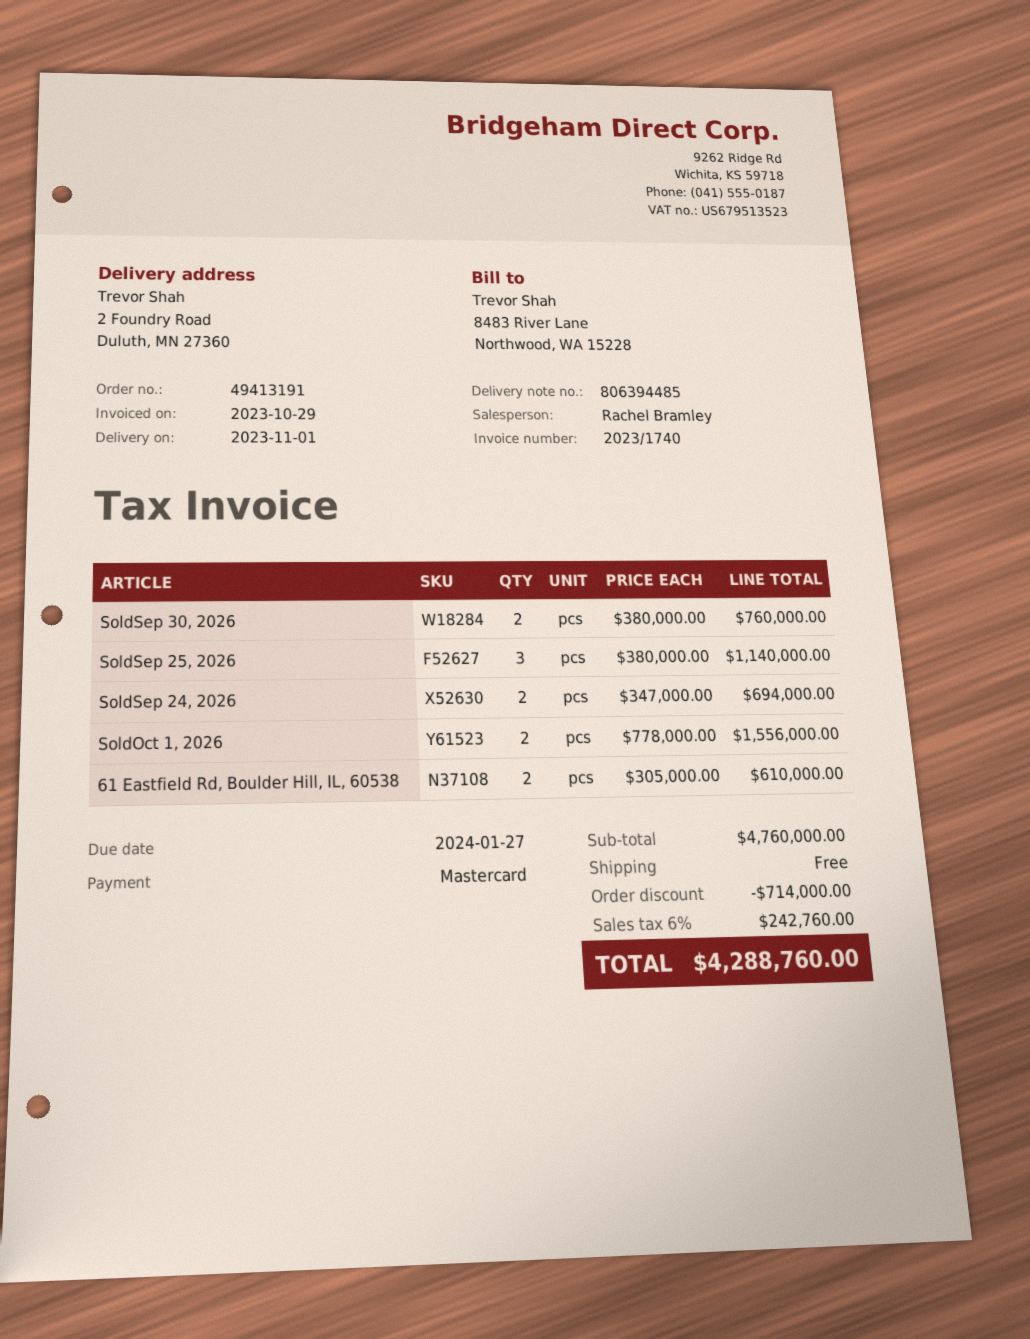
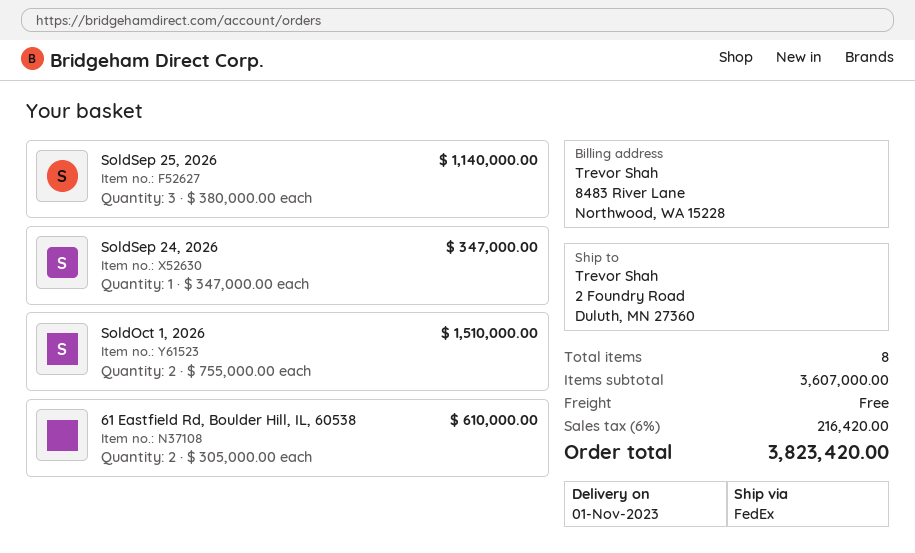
SoldSep 30, 2026: 2 x 380000.00 = 760000.00 -> none
SoldSep 24, 2026: 2 x 347000.00 = 694000.00 -> 1 x 347000.00 = 347000.00
SoldOct 1, 2026: 2 x 778000.00 = 1556000.00 -> 2 x 755000.00 = 1510000.00
subtotal: 4760000.00 -> 3607000.00
discount: 714000.00 -> none
tax: 6% = 242760.00 -> 6% = 216420.00
total: 4288760.00 -> 3823420.00

